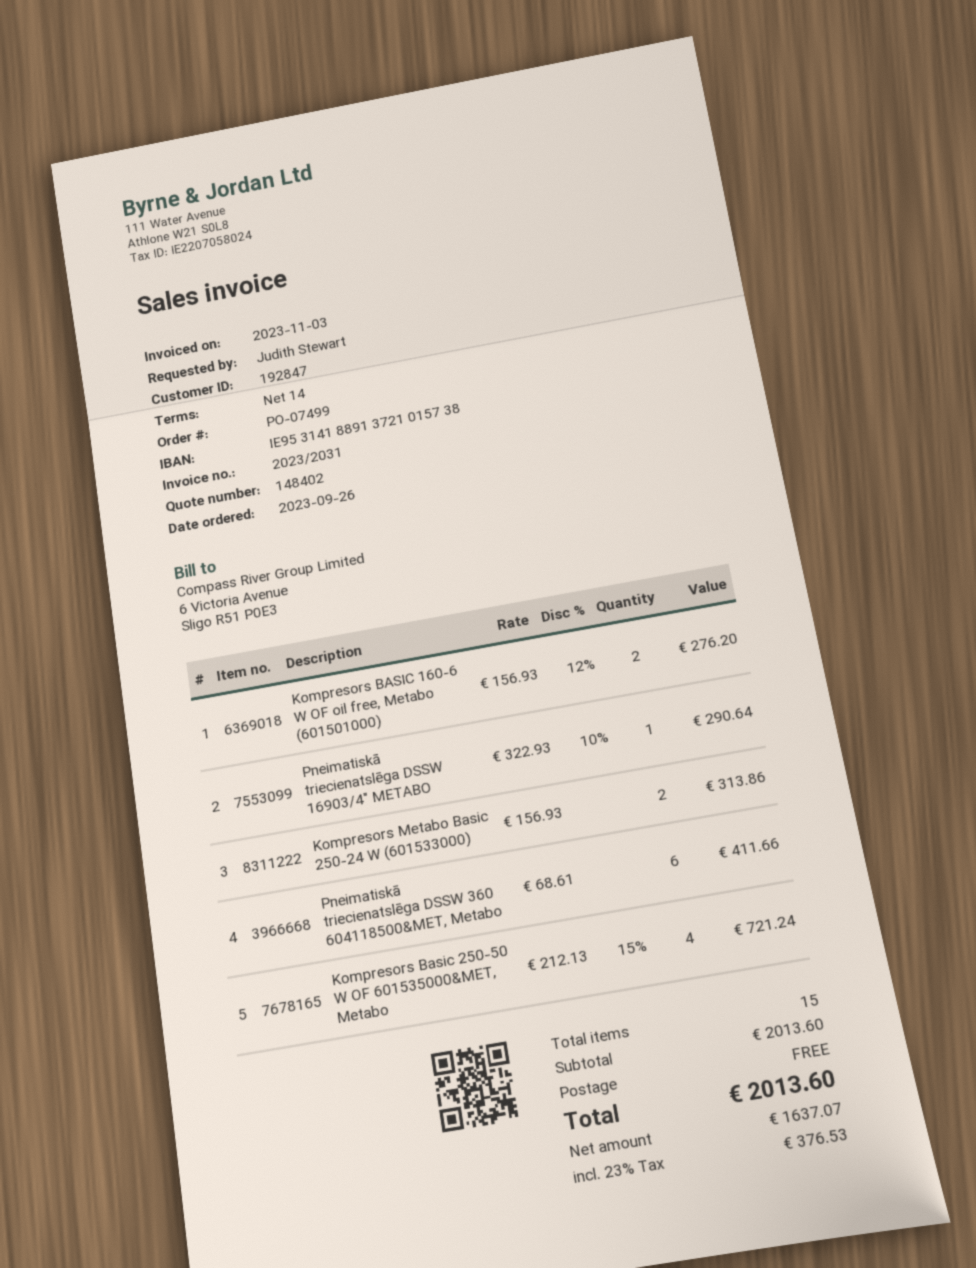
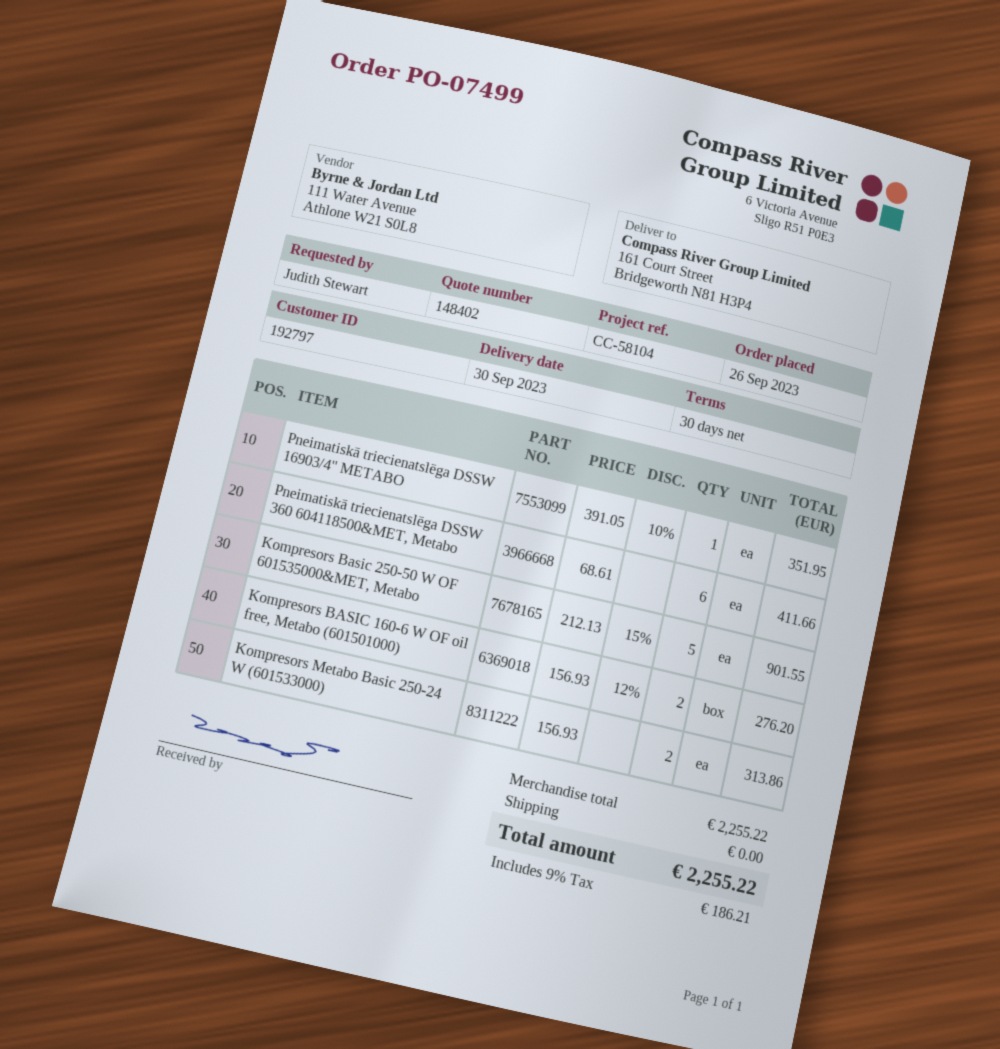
payment terms: 14 days -> 30 days
customer number: 192847 -> 192797
Pneimatiskā triecienatslēga DSSW 16903/4" METABO: 1 x 322.93 - 10% = 290.64 -> 1 x 391.05 - 10% = 351.95
Kompresors Basic 250-50 W OF 601535000&MET, Metabo: 4 x 212.13 - 15% = 721.24 -> 5 x 212.13 - 15% = 901.55
subtotal: 2013.60 -> 2255.22
tax: 23% = 376.53 -> 9% = 186.21
total: 2013.60 -> 2255.22

